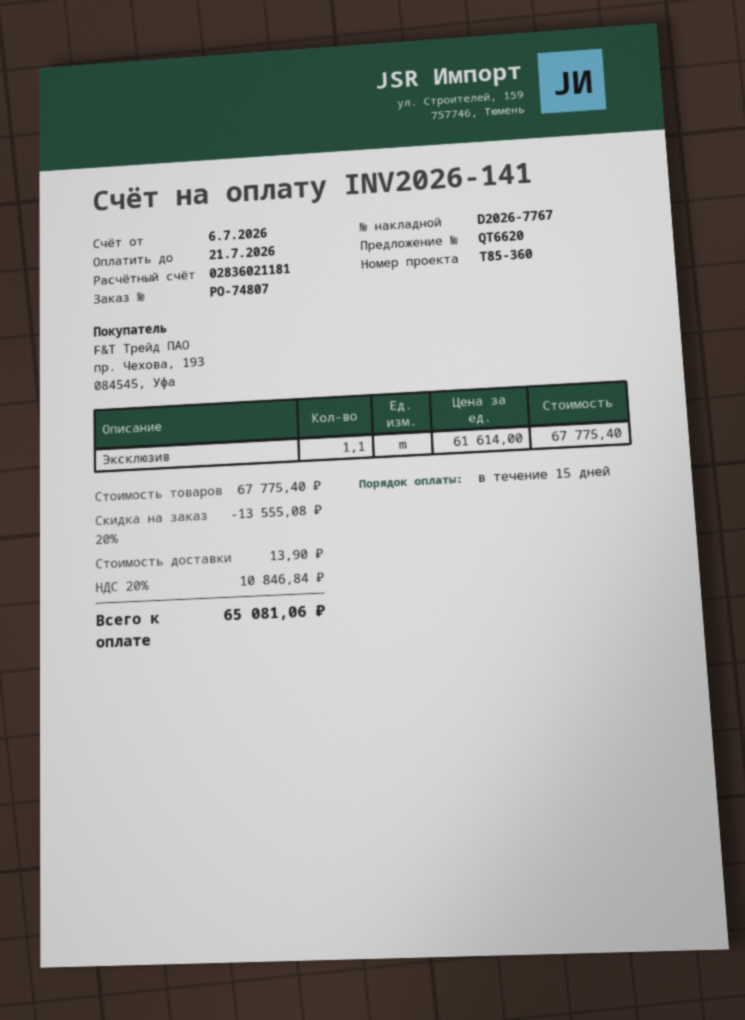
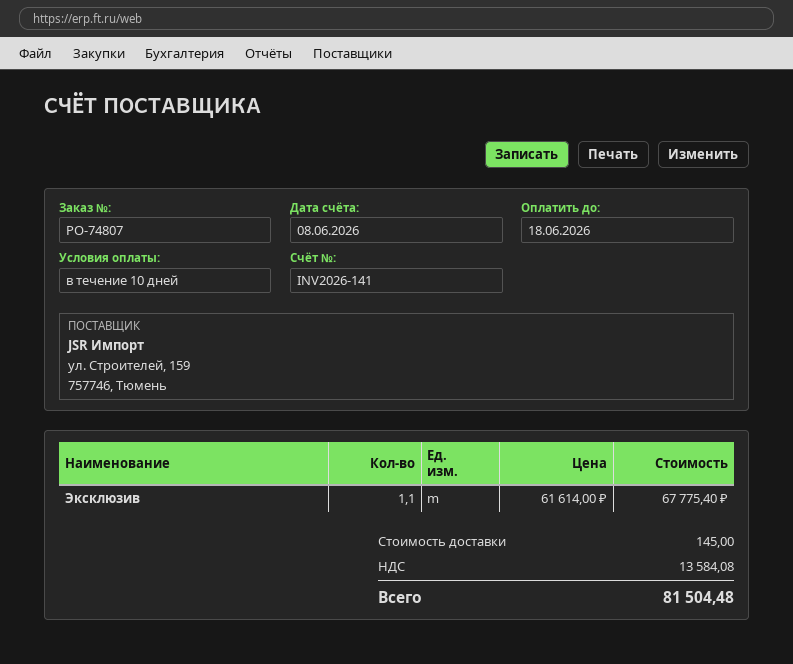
invoice date: 2026-07-06 -> 2026-06-08
payment terms: 15 days -> 10 days
due date: 2026-07-21 -> 2026-06-18
discount: 20% = 13555.08 -> none
shipping: 13.90 -> 145.00
tax: 10846.84 -> 13584.08
total: 65081.06 -> 81504.48

